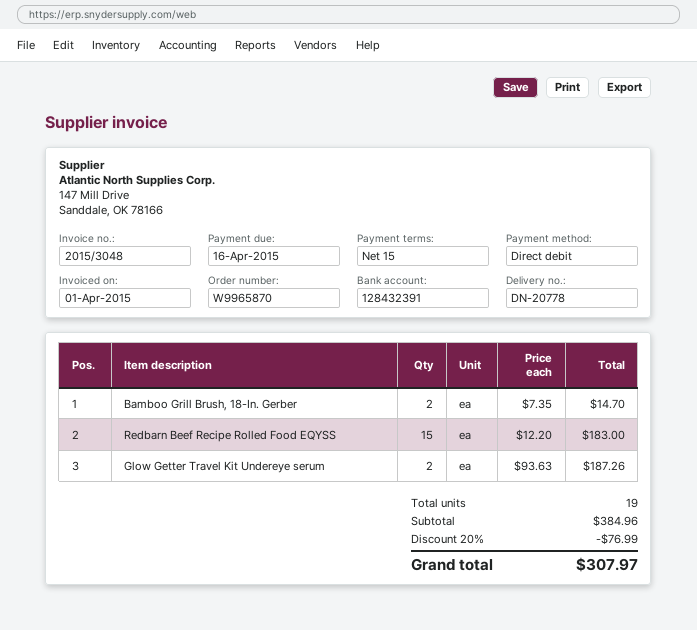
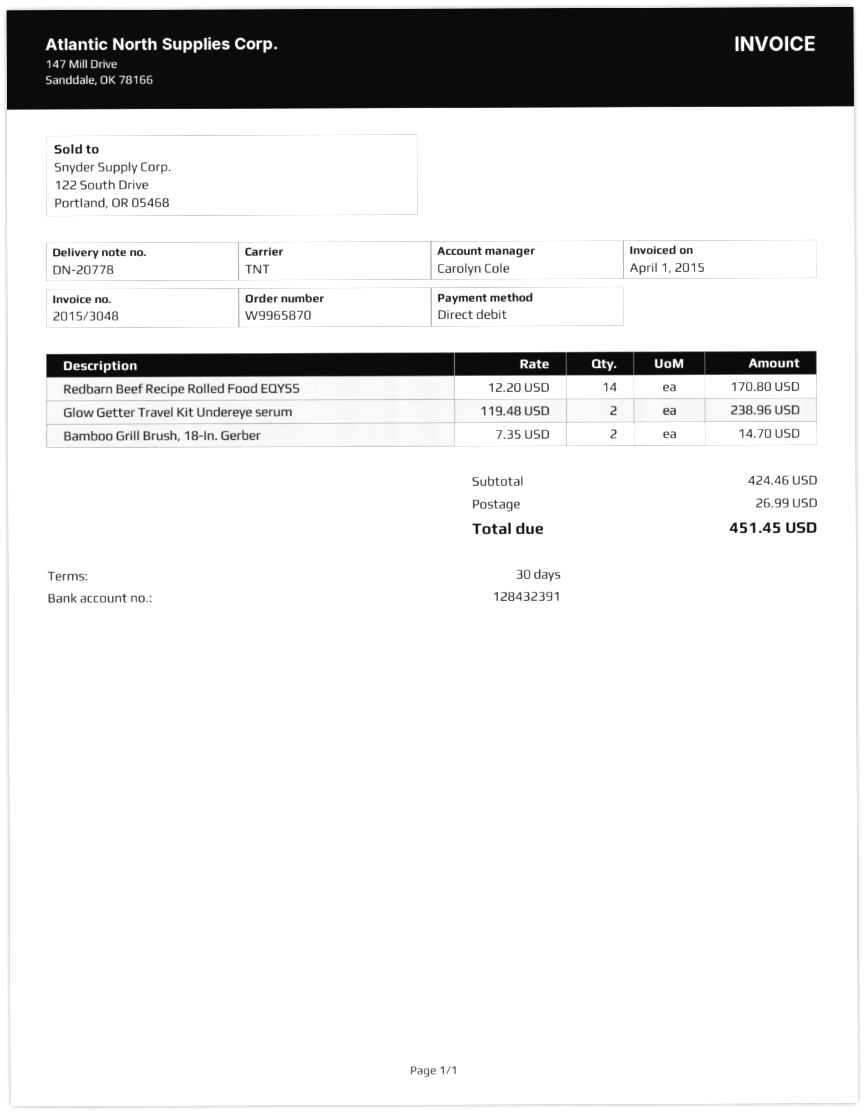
payment terms: 15 days -> 30 days
Redbarn Beef Recipe Rolled Food EQYSS: 15 x 12.20 = 183.00 -> 14 x 12.20 = 170.80
Glow Getter Travel Kit Undereye serum: 2 x 93.63 = 187.26 -> 2 x 119.48 = 238.96
subtotal: 384.96 -> 424.46
discount: 20% = 76.99 -> none
shipping: none -> 26.99
total: 307.97 -> 451.45

